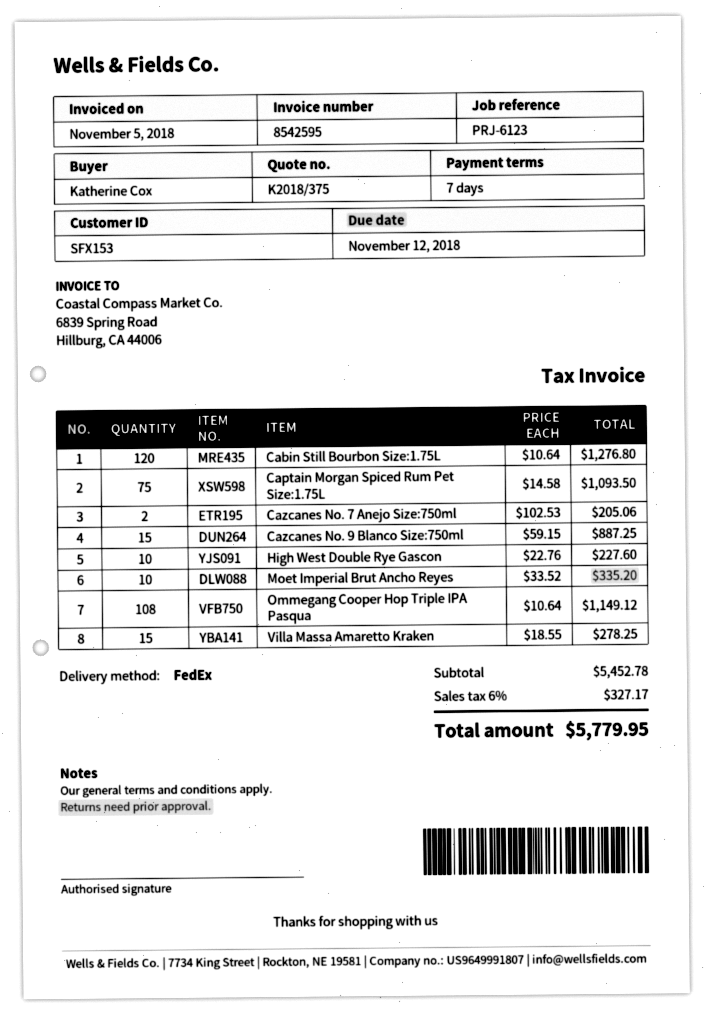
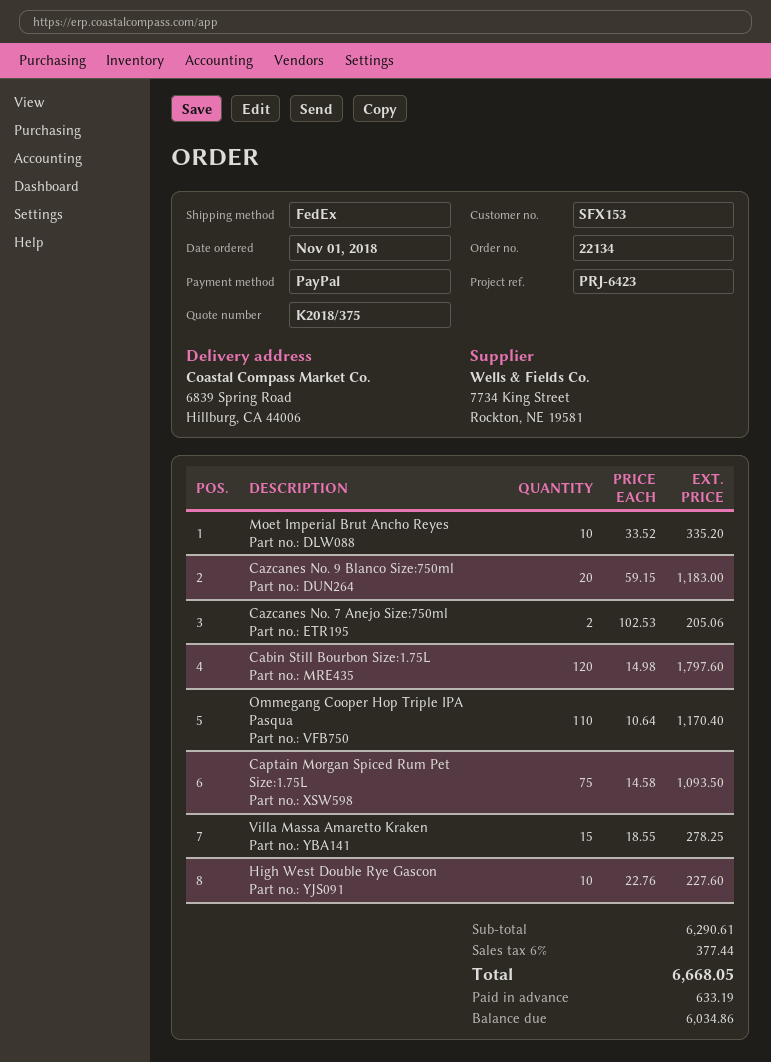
reference: PRJ-6123 -> PRJ-6423
Cabin Still Bourbon Size:1.75L: 120 x 10.64 = 1276.80 -> 120 x 14.98 = 1797.60
Cazcanes No. 9 Blanco Size:750ml: 15 x 59.15 = 887.25 -> 20 x 59.15 = 1183.00
Ommegang Cooper Hop Triple IPA Pasqua: 108 x 10.64 = 1149.12 -> 110 x 10.64 = 1170.40
subtotal: 5452.78 -> 6290.61
tax: 6% = 327.17 -> 6% = 377.44
total: 5779.95 -> 6668.05

